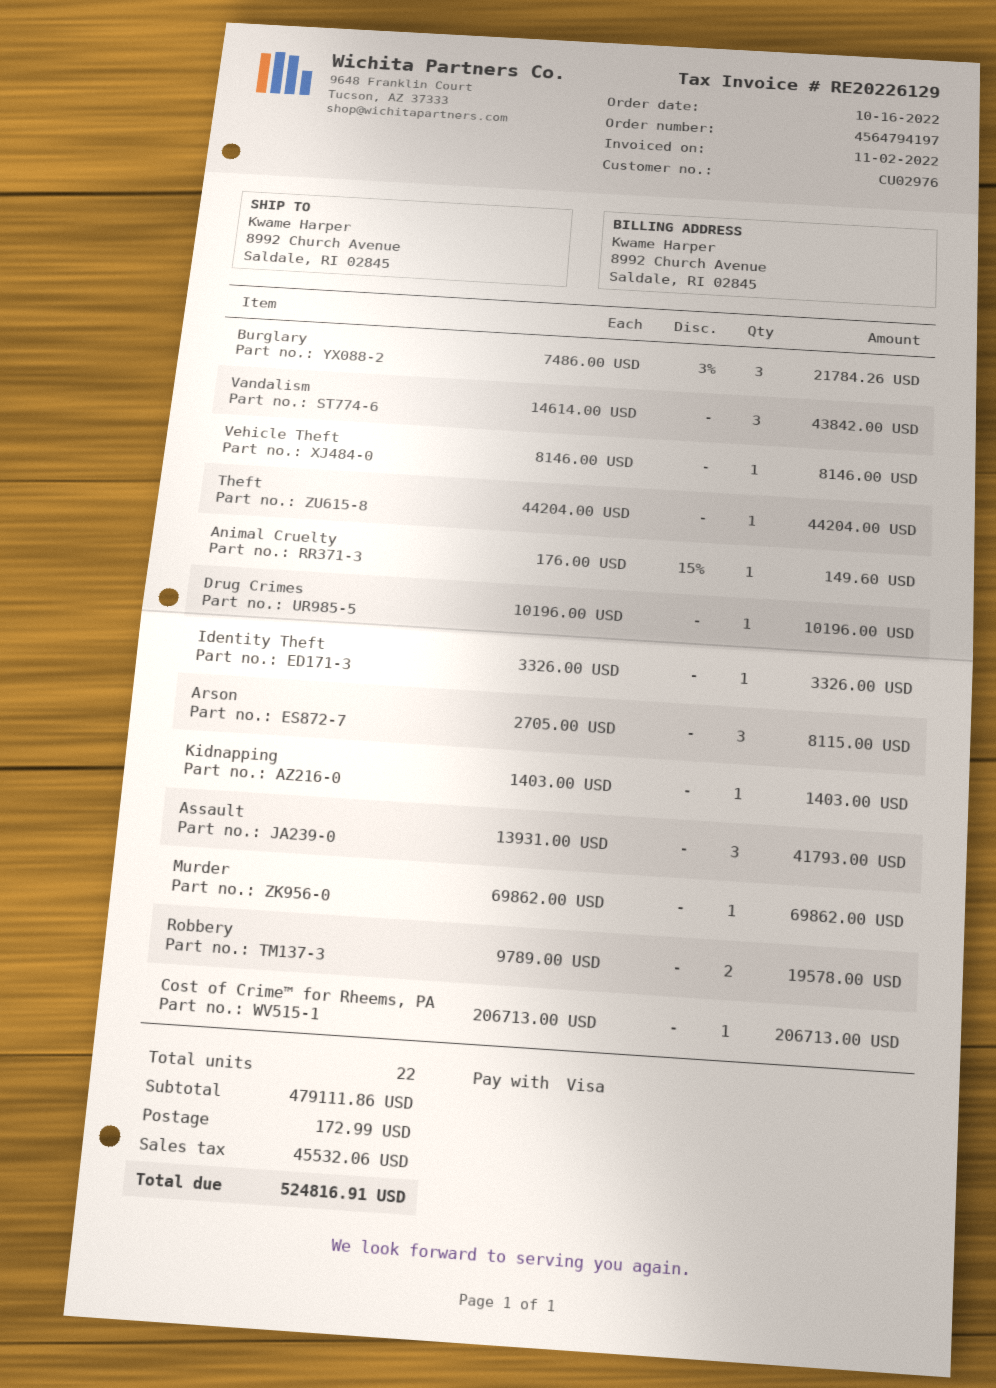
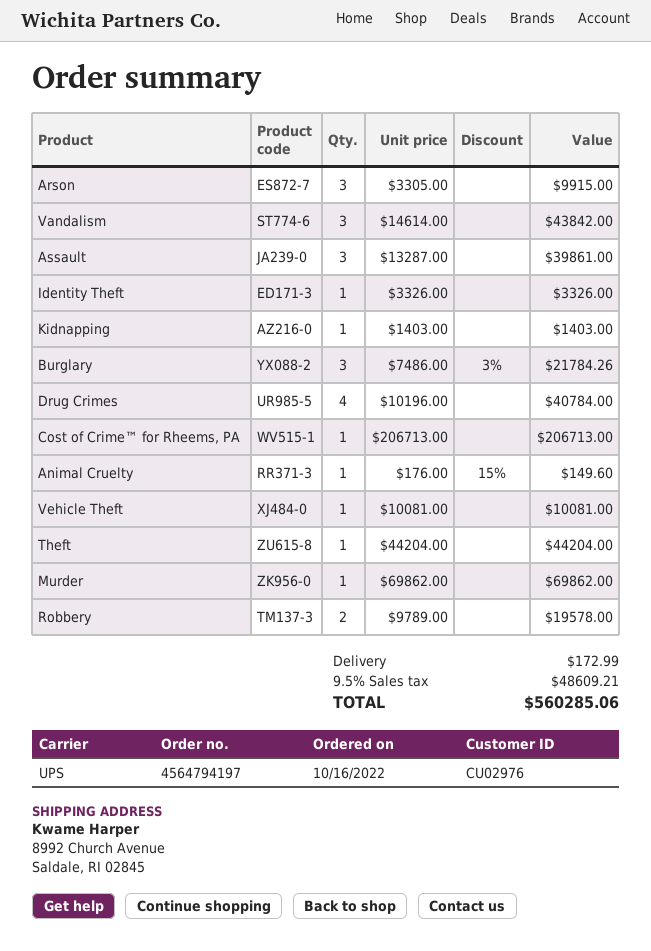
Vehicle Theft: 1 x 8146.00 = 8146.00 -> 1 x 10081.00 = 10081.00
Drug Crimes: 1 x 10196.00 = 10196.00 -> 4 x 10196.00 = 40784.00
Arson: 3 x 2705.00 = 8115.00 -> 3 x 3305.00 = 9915.00
Assault: 3 x 13931.00 = 41793.00 -> 3 x 13287.00 = 39861.00
tax: 45532.06 -> 48609.21
total: 524816.91 -> 560285.06

